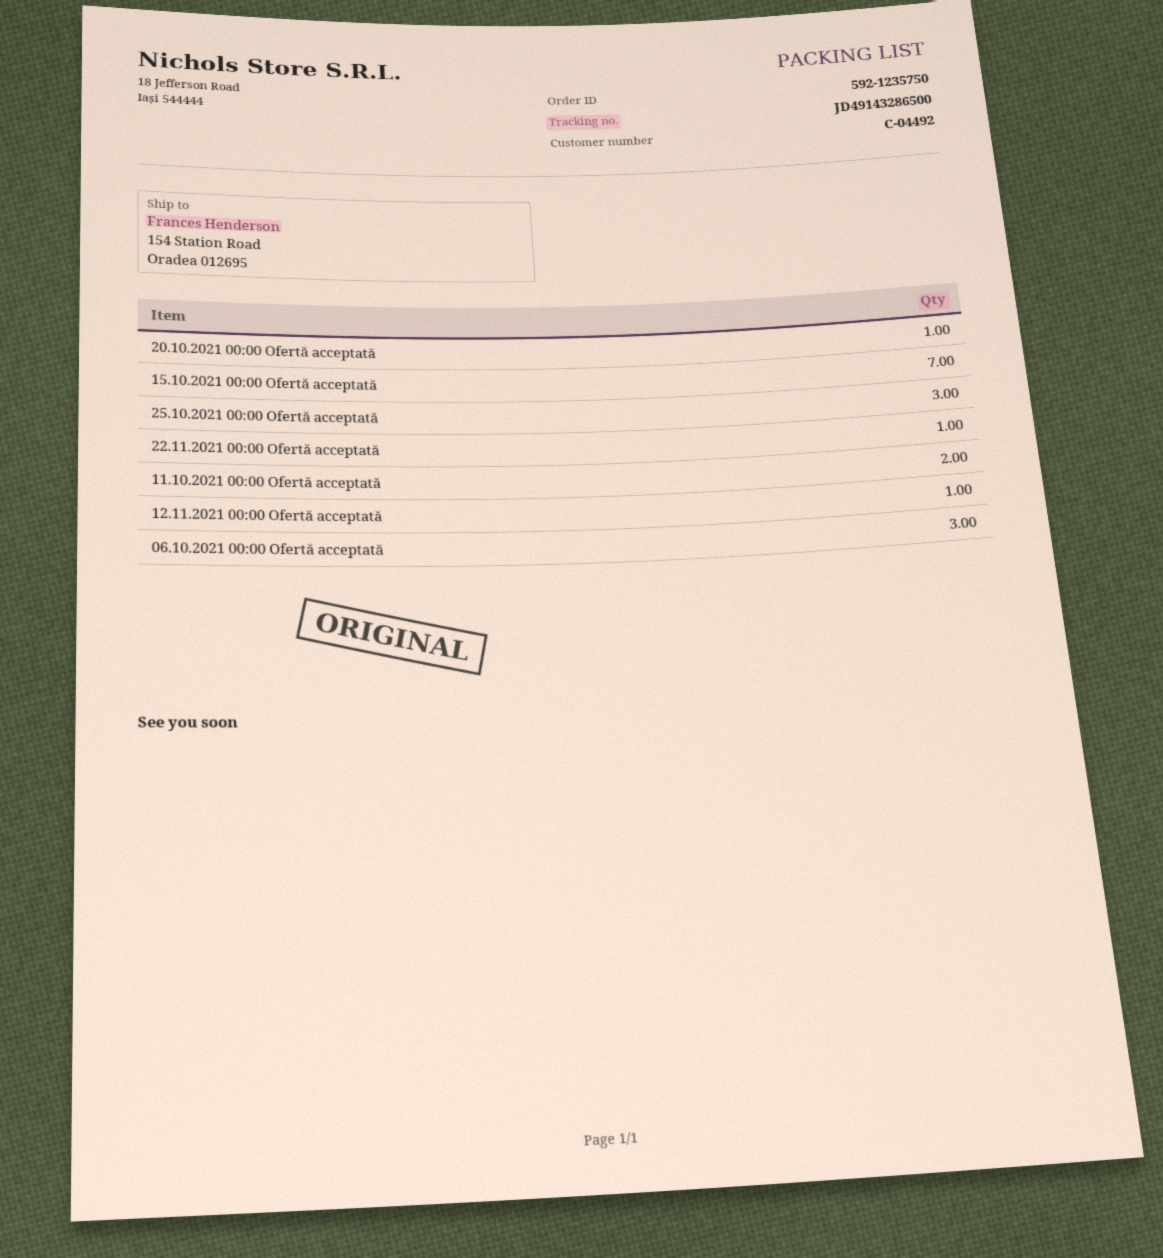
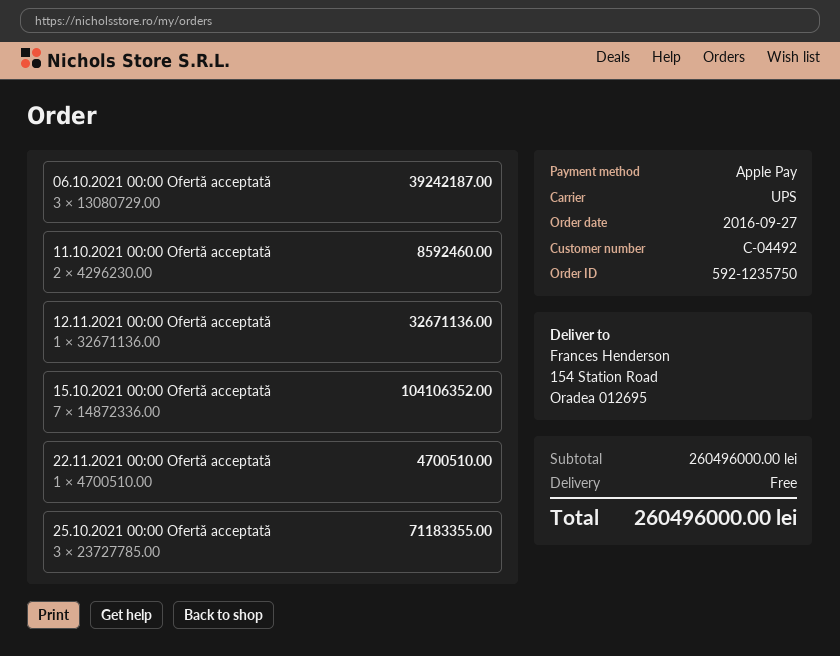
20.10.2021 00:00 Ofertă acceptată: 1 -> none

